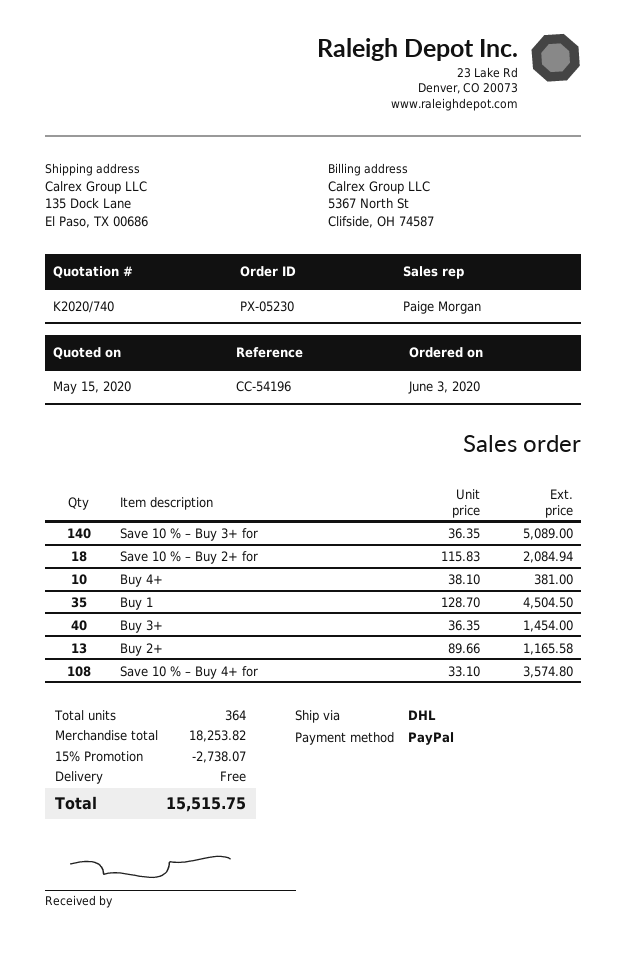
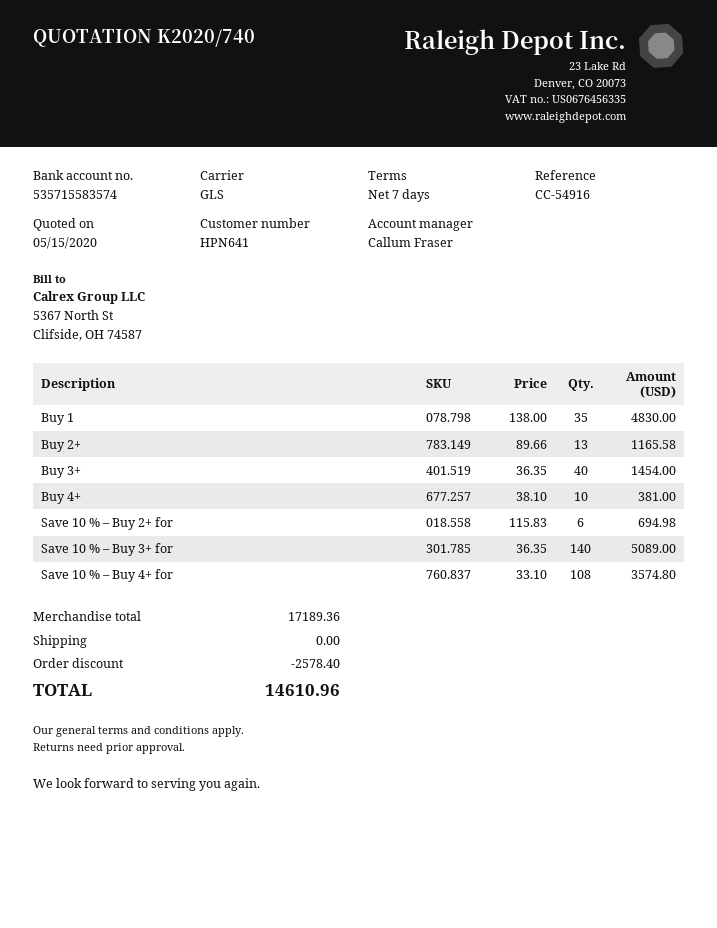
reference: CC-54196 -> CC-54916
sales rep: Paige Morgan -> Callum Fraser
shipping method: DHL -> GLS
Save 10 % – Buy 2+ for: 18 x 115.83 = 2084.94 -> 6 x 115.83 = 694.98
Buy 1: 35 x 128.70 = 4504.50 -> 35 x 138.00 = 4830.00
subtotal: 18253.82 -> 17189.36
discount: 2738.07 -> 2578.40
total: 15515.75 -> 14610.96

